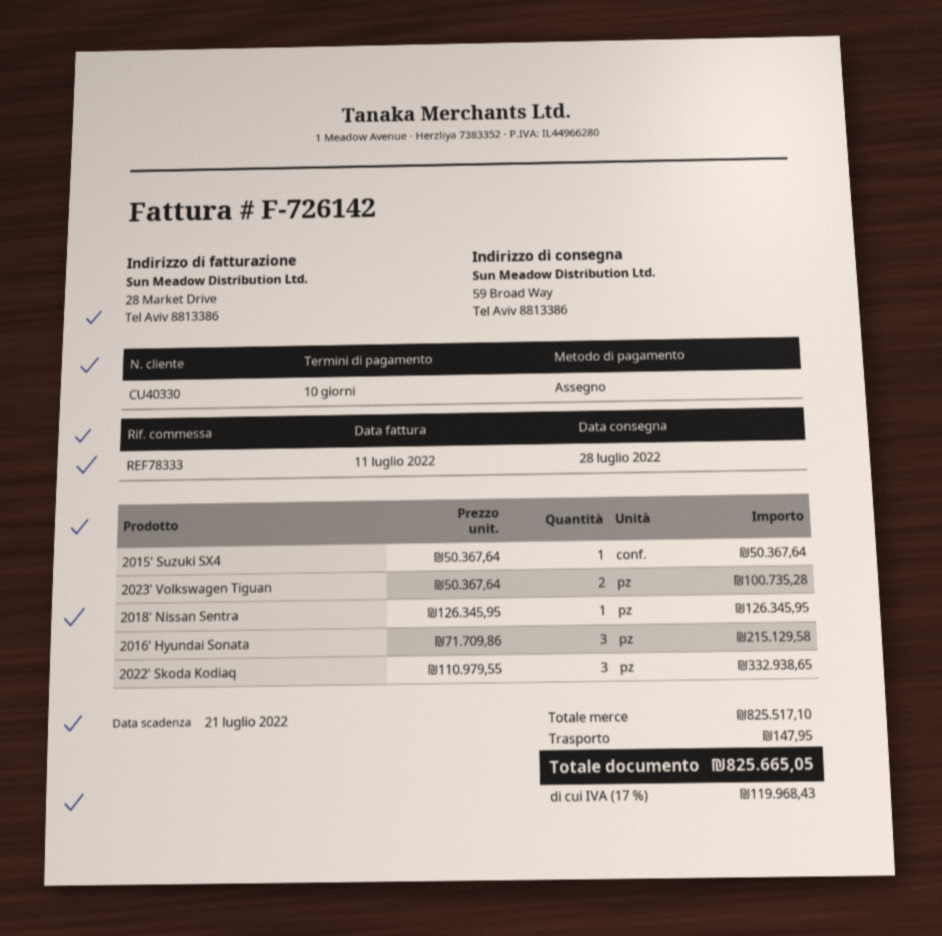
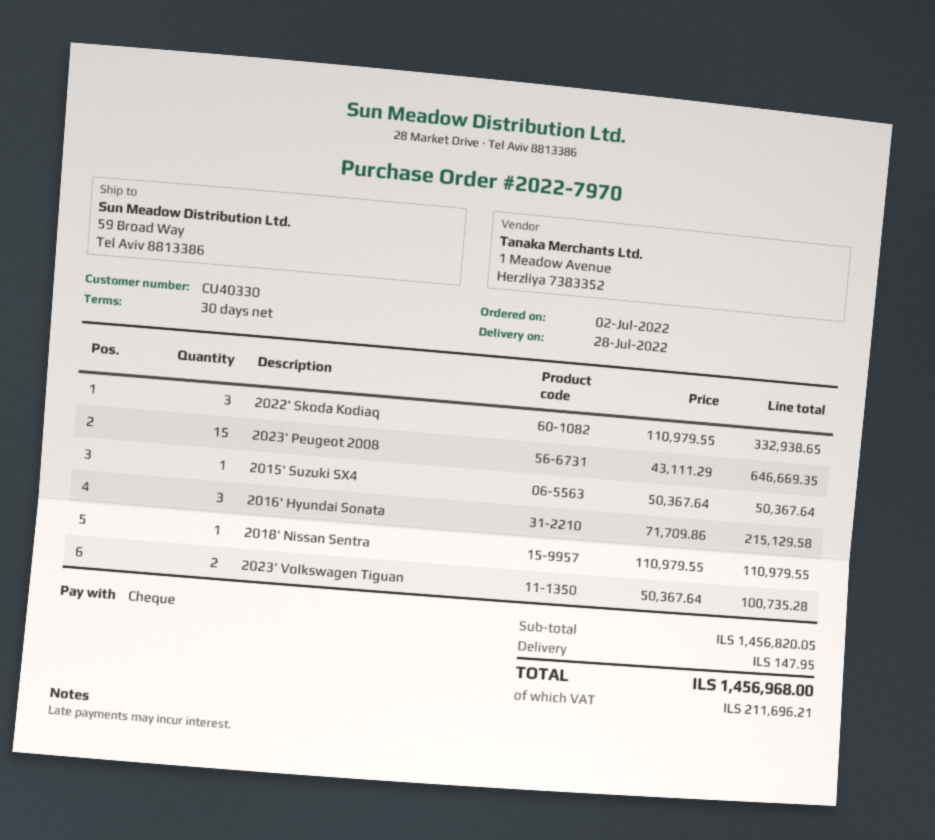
payment terms: 10 days -> 30 days
2018' Nissan Sentra: 1 x 126345.95 = 126345.95 -> 1 x 110979.55 = 110979.55
2023' Peugeot 2008: none -> 15 x 43111.29 = 646669.35
subtotal: 825517.10 -> 1456820.05
tax: 119968.43 -> 211696.21
total: 825665.05 -> 1456968.00

